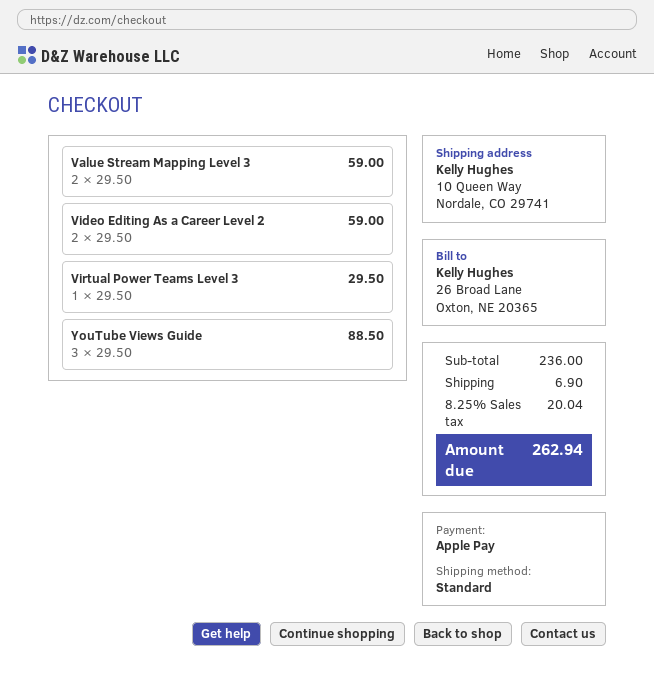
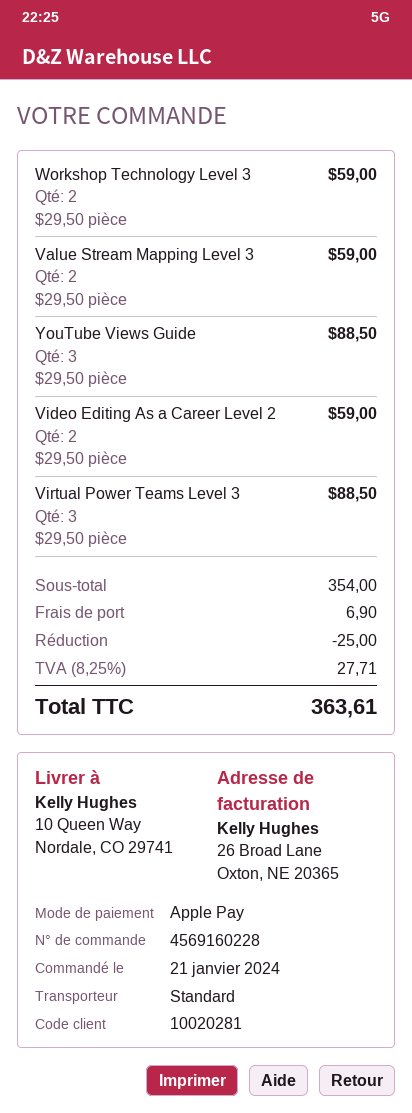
Virtual Power Teams Level 3: 1 x 29.50 = 29.50 -> 3 x 29.50 = 88.50
Workshop Technology Level 3: none -> 2 x 29.50 = 59.00
subtotal: 236.00 -> 354.00
discount: none -> 25.00
tax: 8.25% = 20.04 -> 8.25% = 27.71
total: 262.94 -> 363.61

